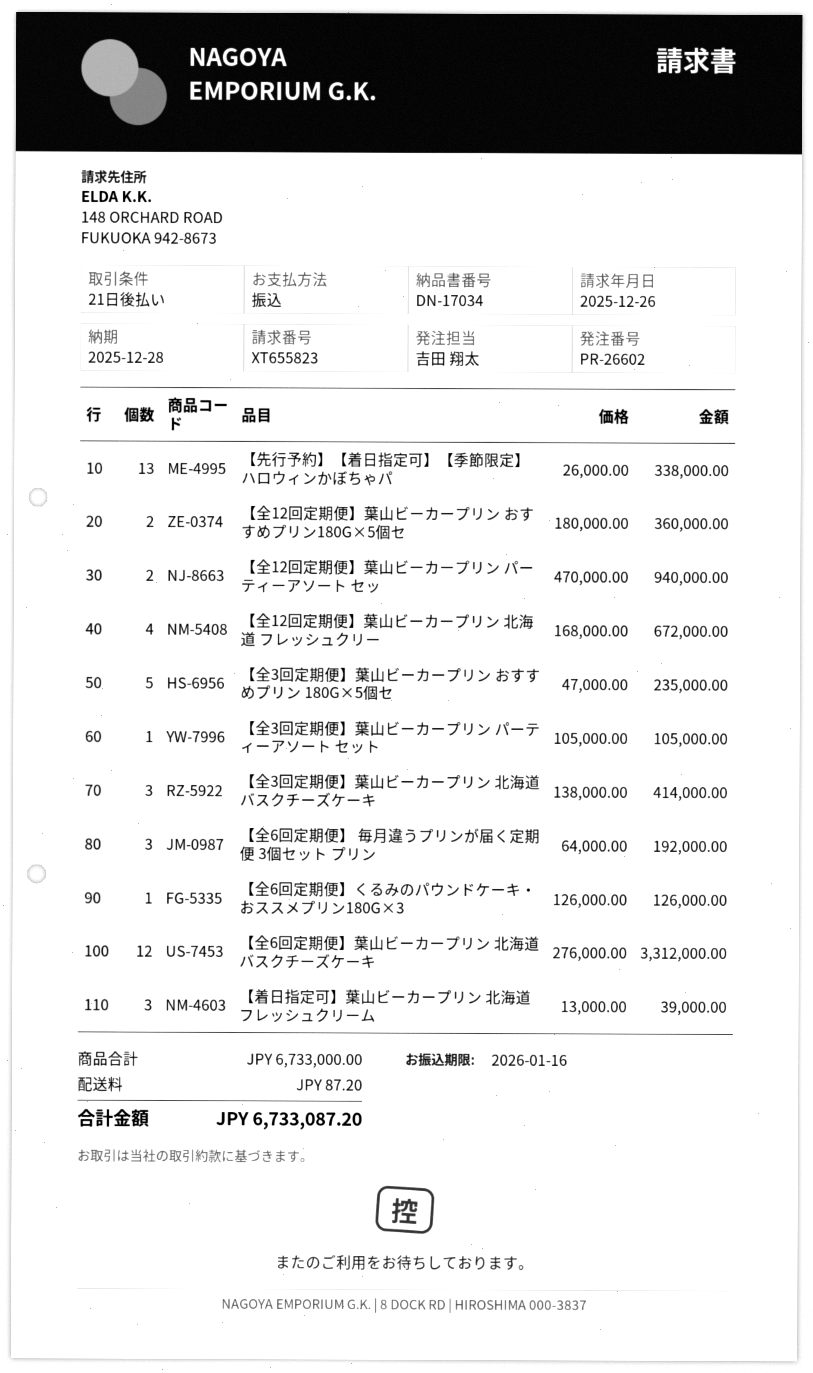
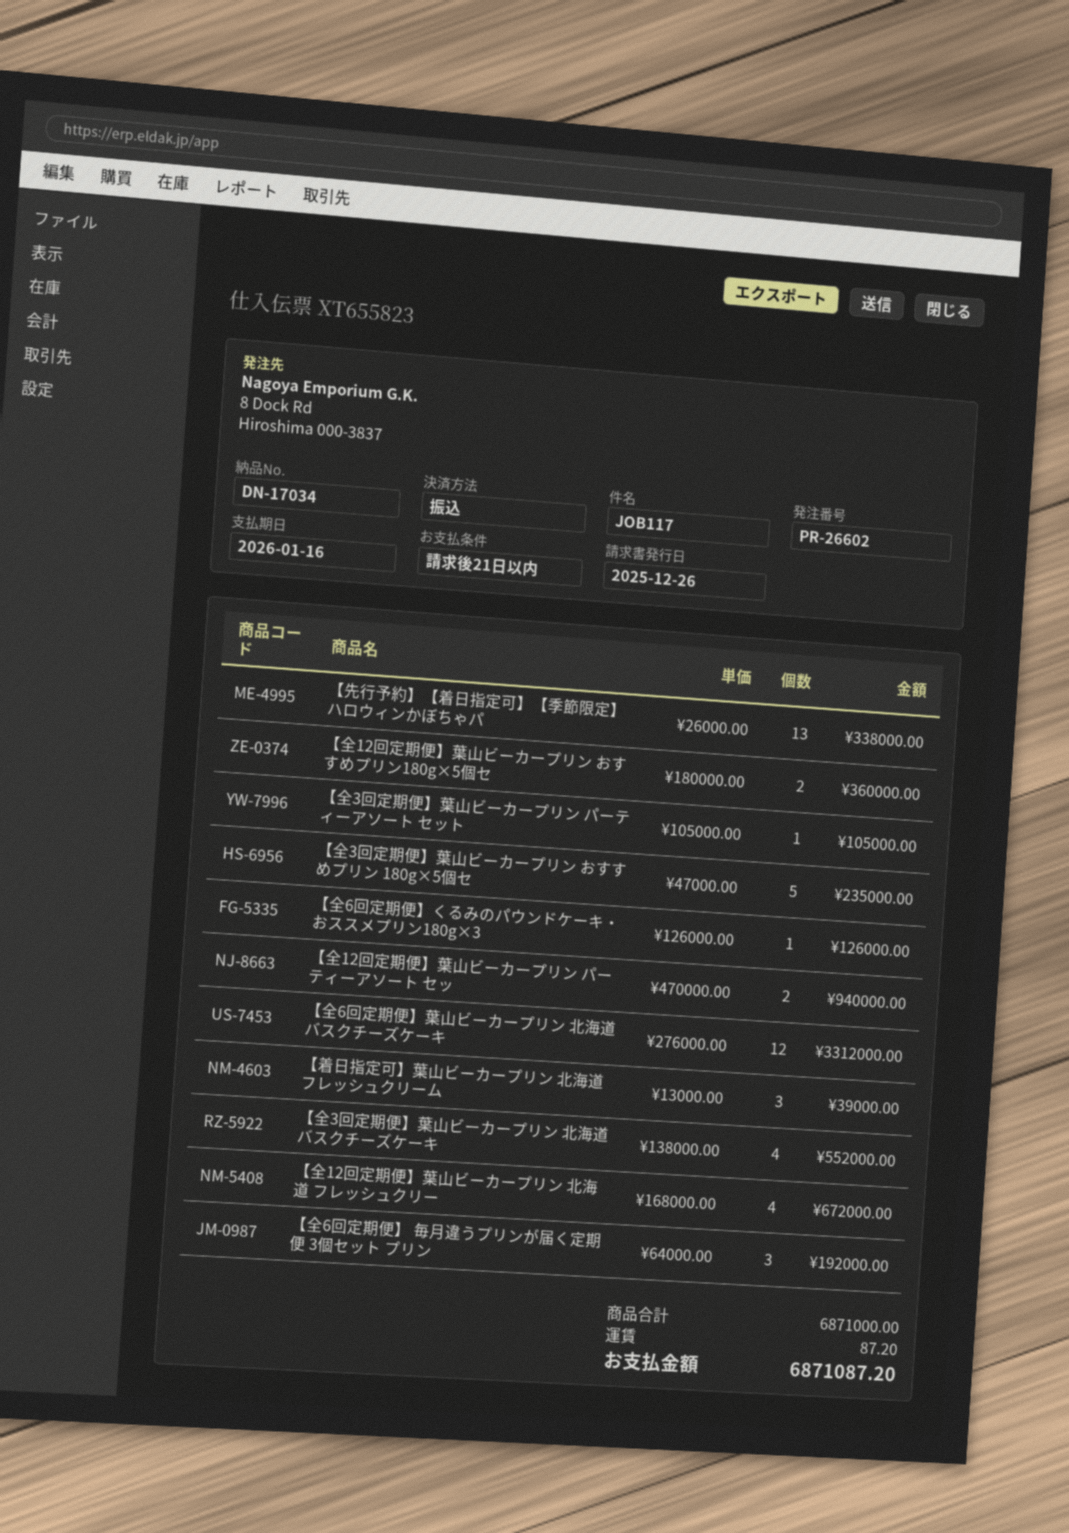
【全3回定期便】葉山ビーカープリン 北海道 バスクチーズケーキ: 3 x 138000.00 = 414000.00 -> 4 x 138000.00 = 552000.00
subtotal: 6733000.00 -> 6871000.00
total: 6733087.20 -> 6871087.20

